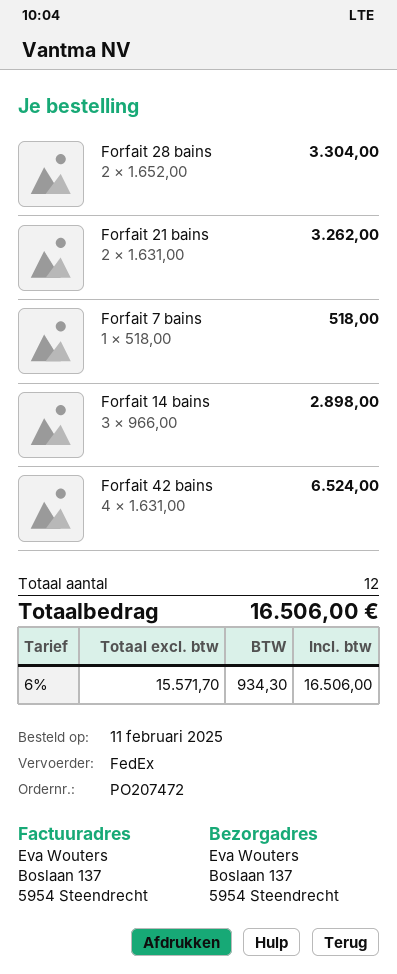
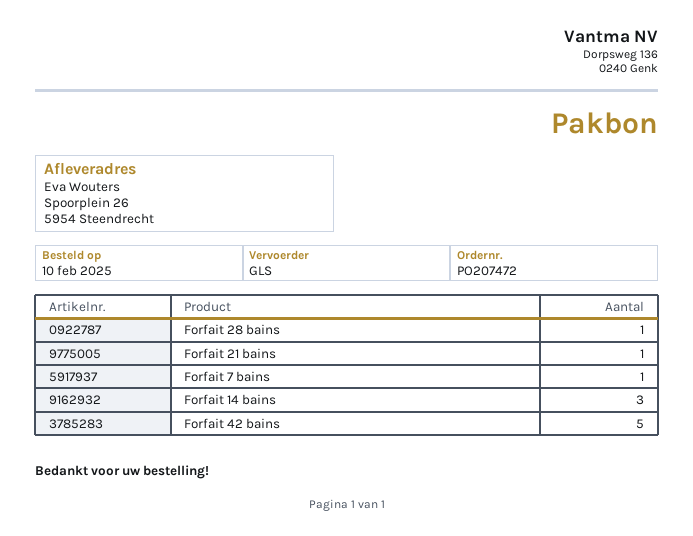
order date: 2025-02-11 -> 2025-02-10
shipping method: FedEx -> GLS
ship to: Boslaan 137, 5954 Steendrecht -> Spoorplein 26, 5954 Steendrecht
Forfait 28 bains: 2 -> 1
Forfait 21 bains: 2 -> 1
Forfait 42 bains: 4 -> 5

